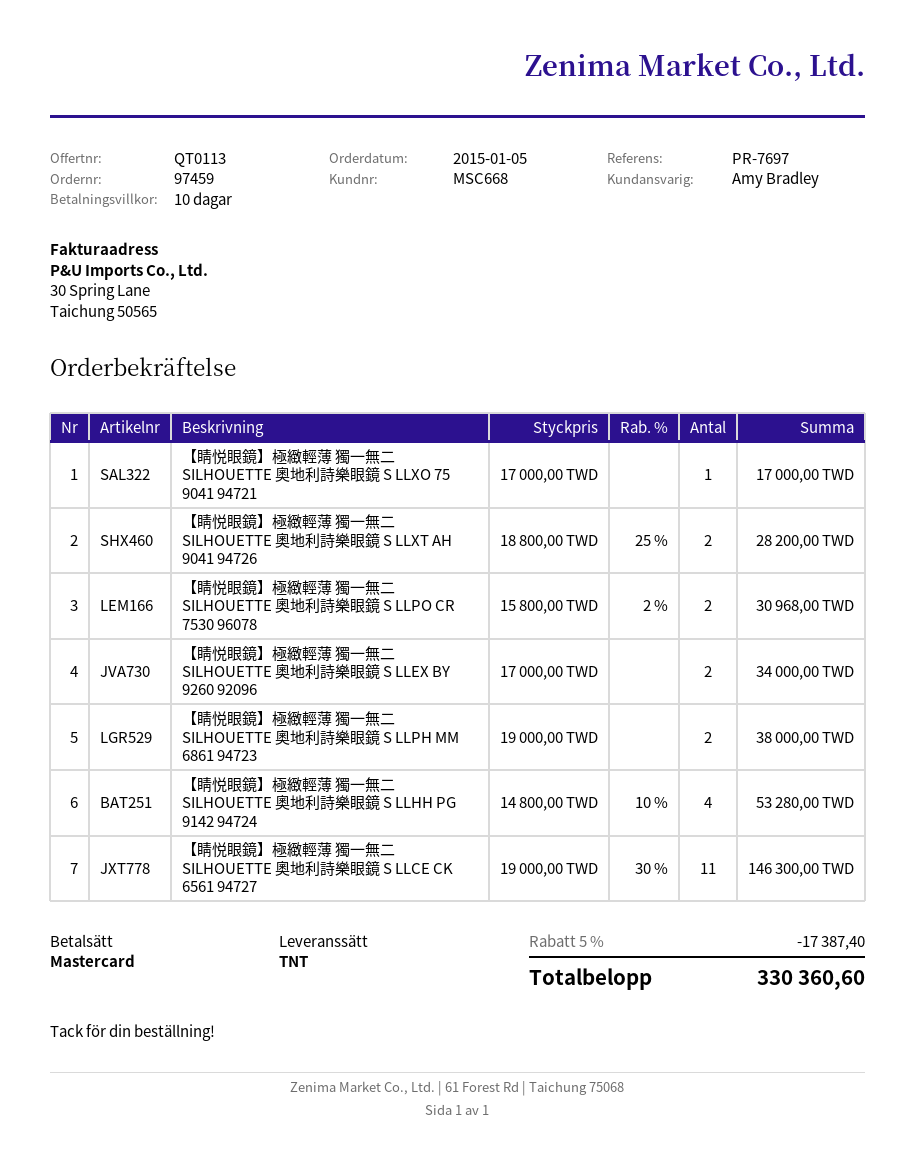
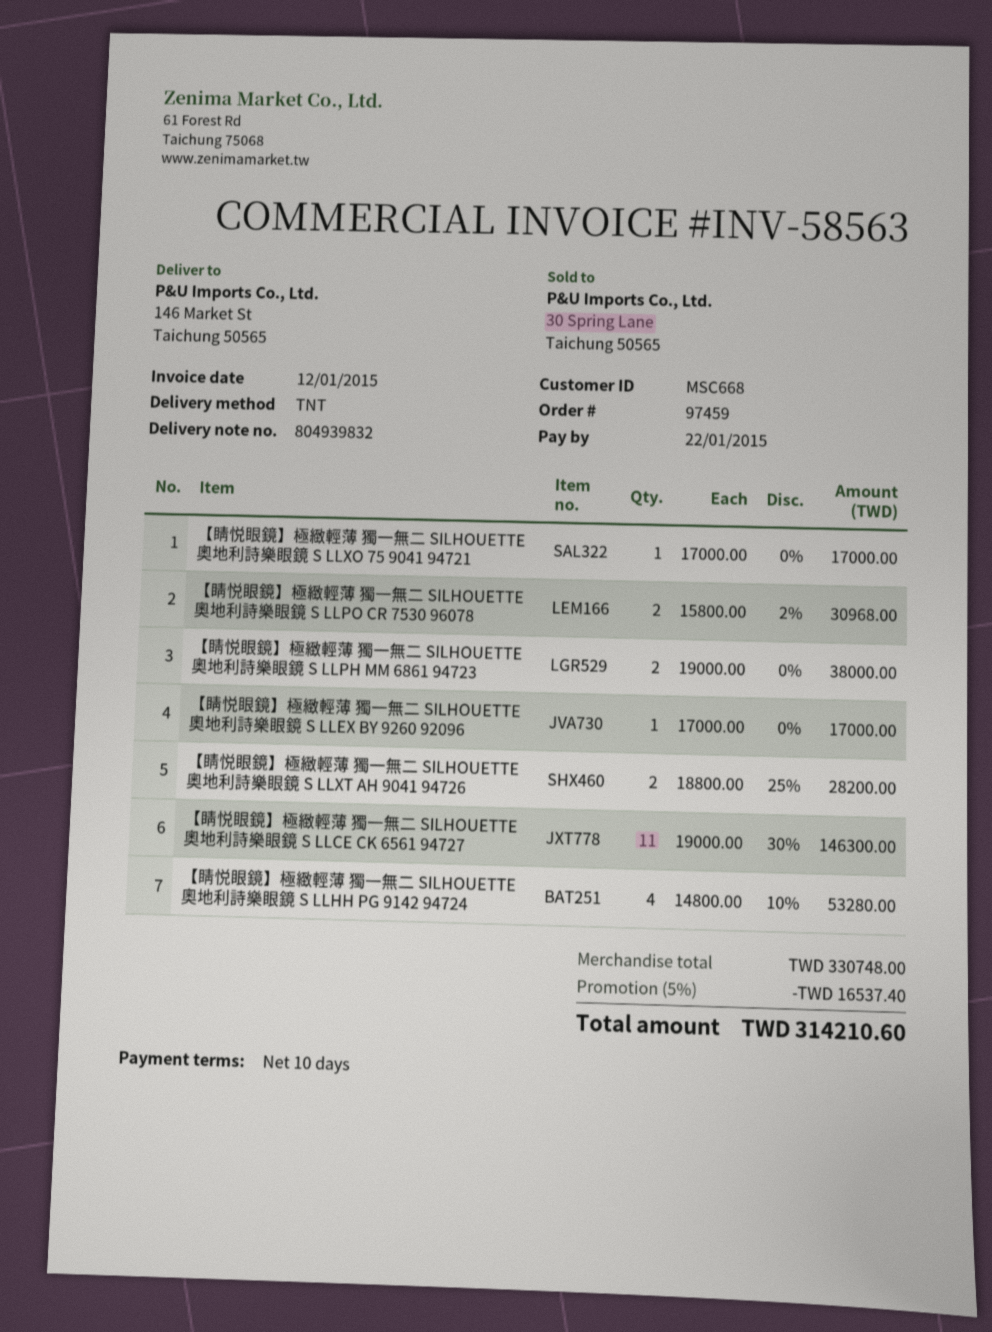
【睛悦眼鏡】極緻輕薄 獨一無二 SILHOUETTE 奧地利詩樂眼鏡 S LLEX BY 9260 92096: 2 x 17000.00 = 34000.00 -> 1 x 17000.00 = 17000.00
discount: 5% = 17387.40 -> 5% = 16537.40
total: 330360.60 -> 314210.60

